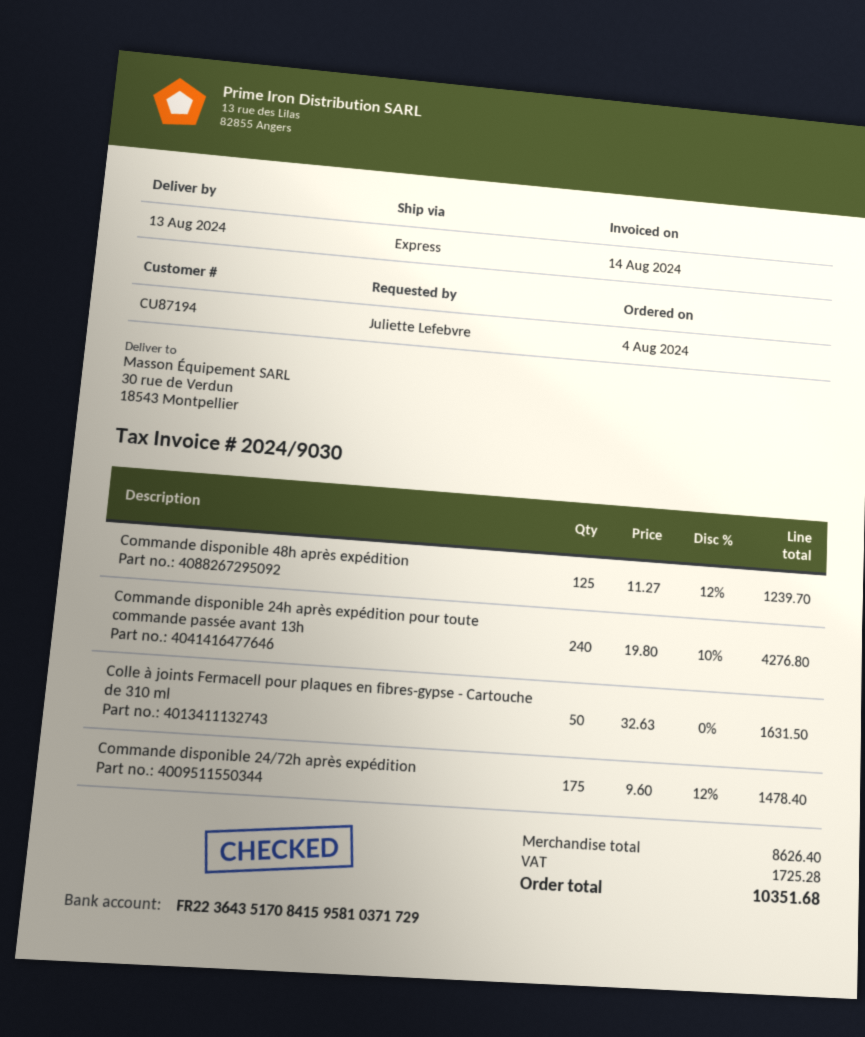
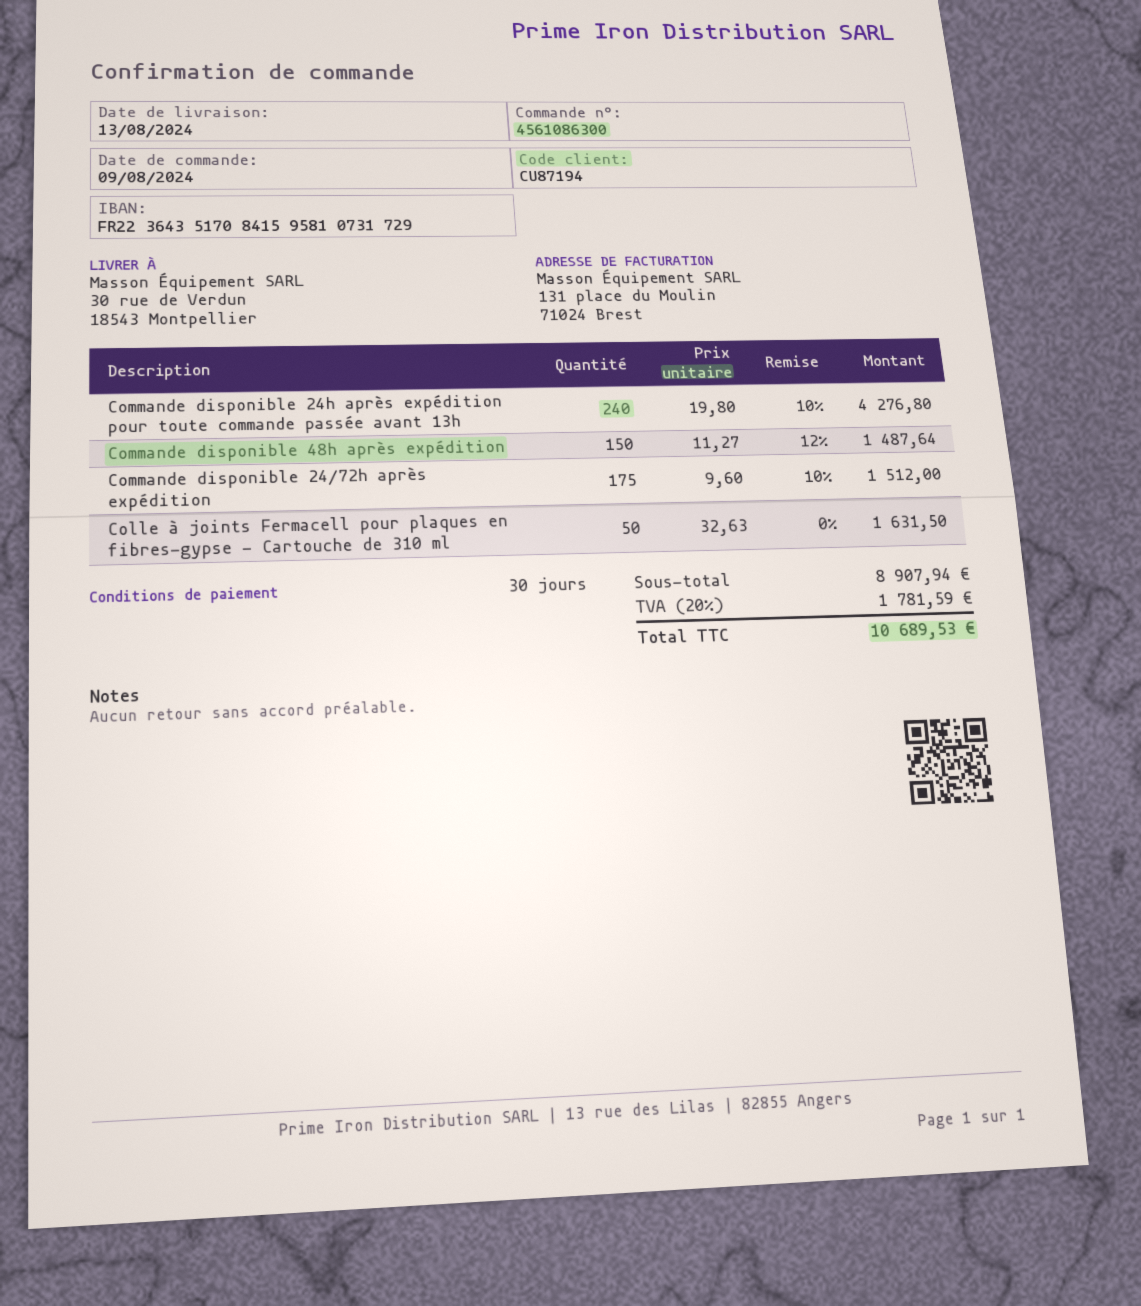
order date: 2024-08-04 -> 2024-08-09
bank account: FR2236435170841595810371729 -> FR2236435170841595810731729
Commande disponible 48h après expédition: 125 x 11.27 - 12% = 1239.70 -> 150 x 11.27 - 12% = 1487.64
Commande disponible 24/72h après expédition: 175 x 9.60 - 12% = 1478.40 -> 175 x 9.60 - 10% = 1512.00
subtotal: 8626.40 -> 8907.94
tax: 1725.28 -> 1781.59
total: 10351.68 -> 10689.53

